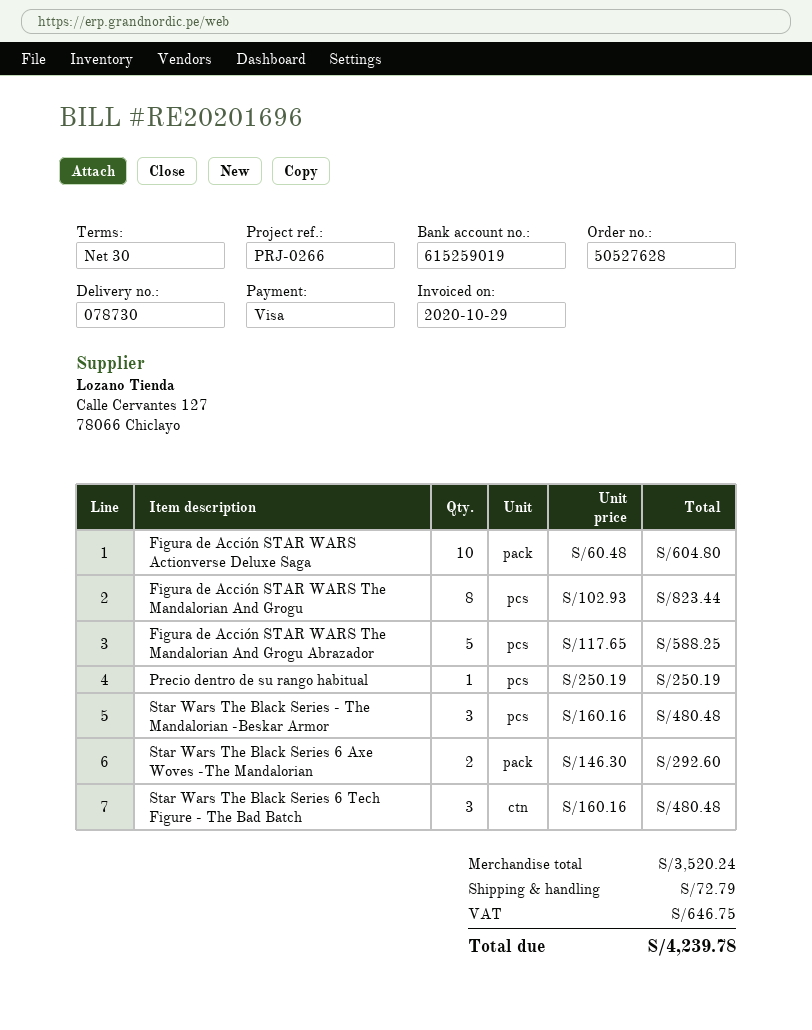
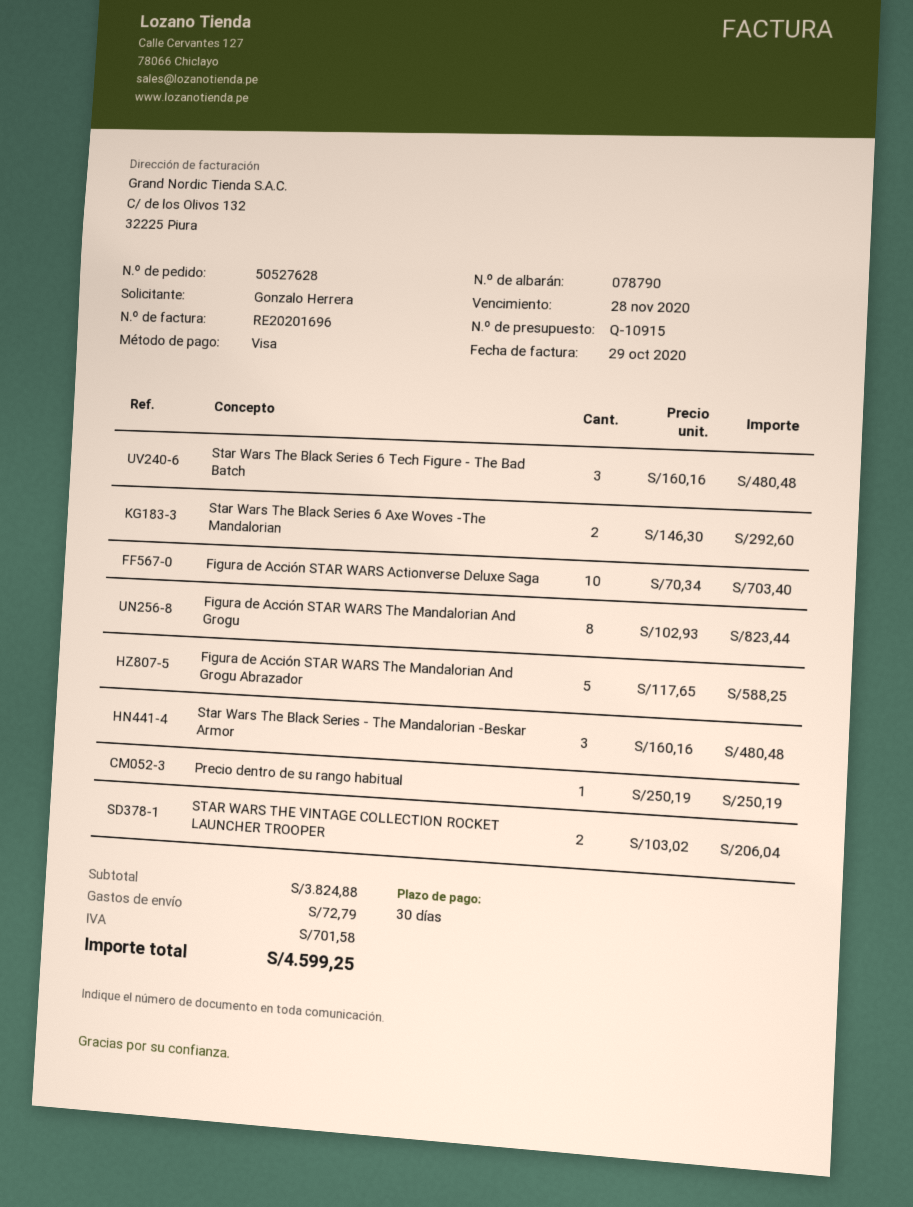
delivery note number: 078730 -> 078790
Figura de Acción STAR WARS Actionverse Deluxe Saga: 10 x 60.48 = 604.80 -> 10 x 70.34 = 703.40
STAR WARS THE VINTAGE COLLECTION ROCKET LAUNCHER TROOPER: none -> 2 x 103.02 = 206.04
subtotal: 3520.24 -> 3824.88
tax: 646.75 -> 701.58
total: 4239.78 -> 4599.25

